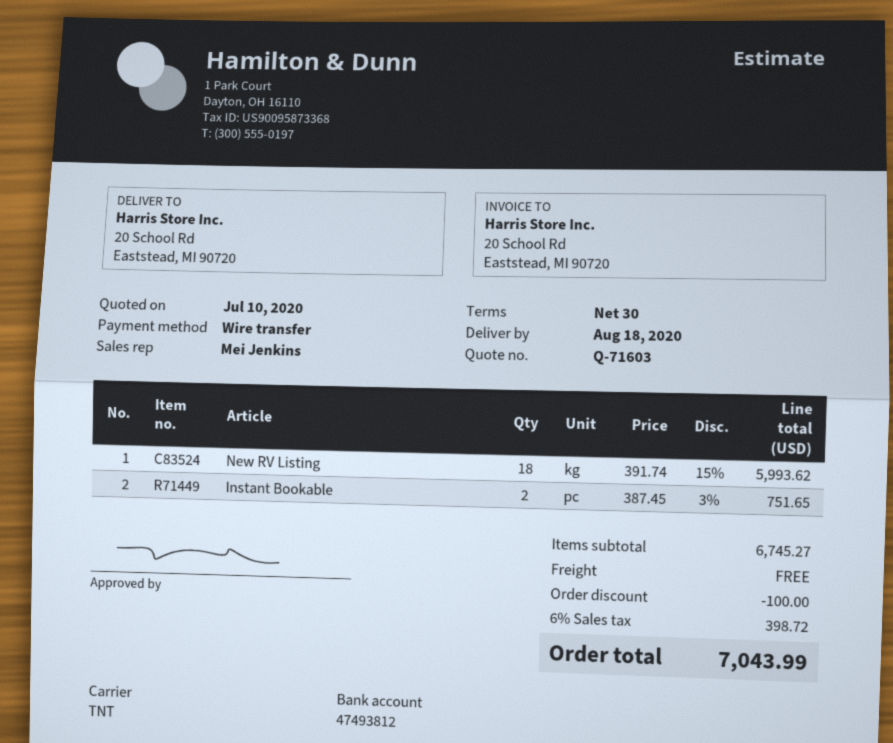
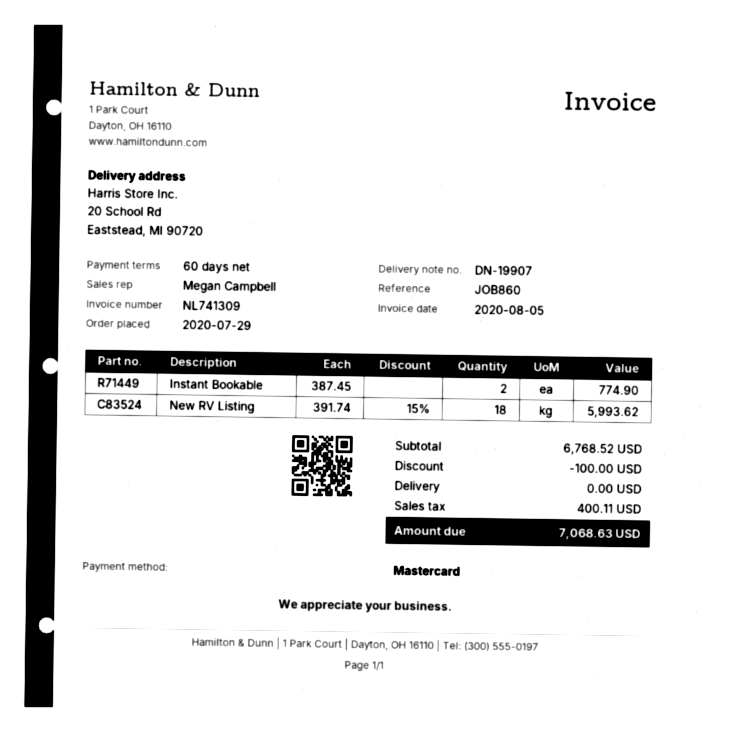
payment terms: 30 days -> 60 days
sales rep: Mei Jenkins -> Megan Campbell
payment method: bank transfer -> Mastercard
Instant Bookable: 2 x 387.45 - 3% = 751.65 -> 2 x 387.45 = 774.90
subtotal: 6745.27 -> 6768.52
tax: 398.72 -> 400.11
total: 7043.99 -> 7068.63

